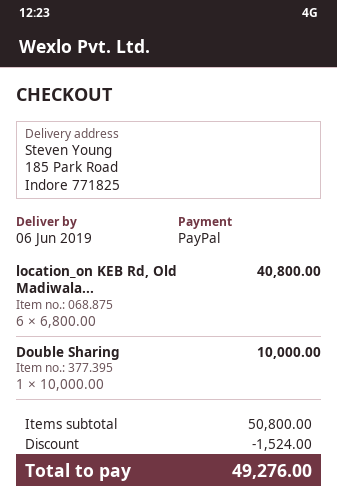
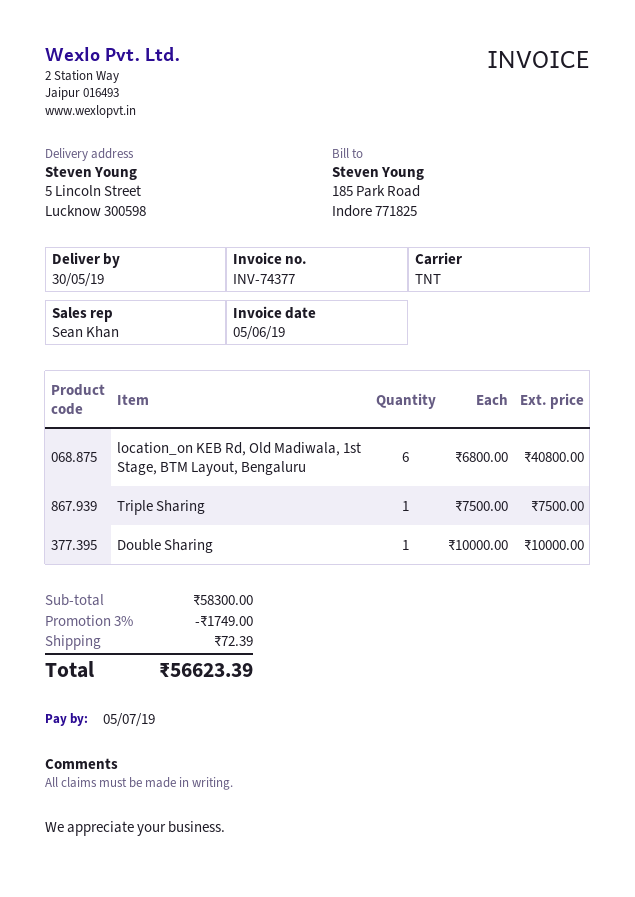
delivery date: 2019-06-06 -> 2019-05-30
ship to: 185 Park Road, Indore 771825 -> 5 Lincoln Street, Lucknow 300598
Triple Sharing: none -> 1 x 7500.00 = 7500.00
subtotal: 50800.00 -> 58300.00
discount: 1524.00 -> 1749.00
shipping: none -> 72.39
total: 49276.00 -> 56623.39

